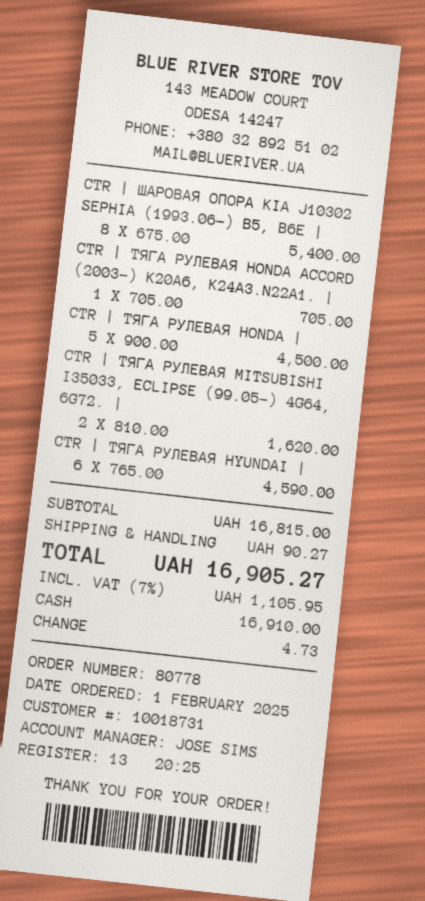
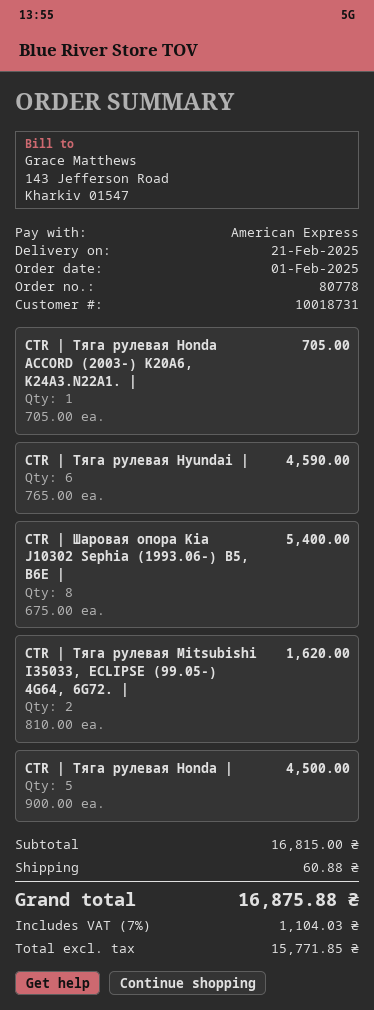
payment method: cash -> American Express
shipping: 90.27 -> 60.88
tax: 7% = 1105.95 -> 7% = 1104.03
total: 16905.27 -> 16875.88

